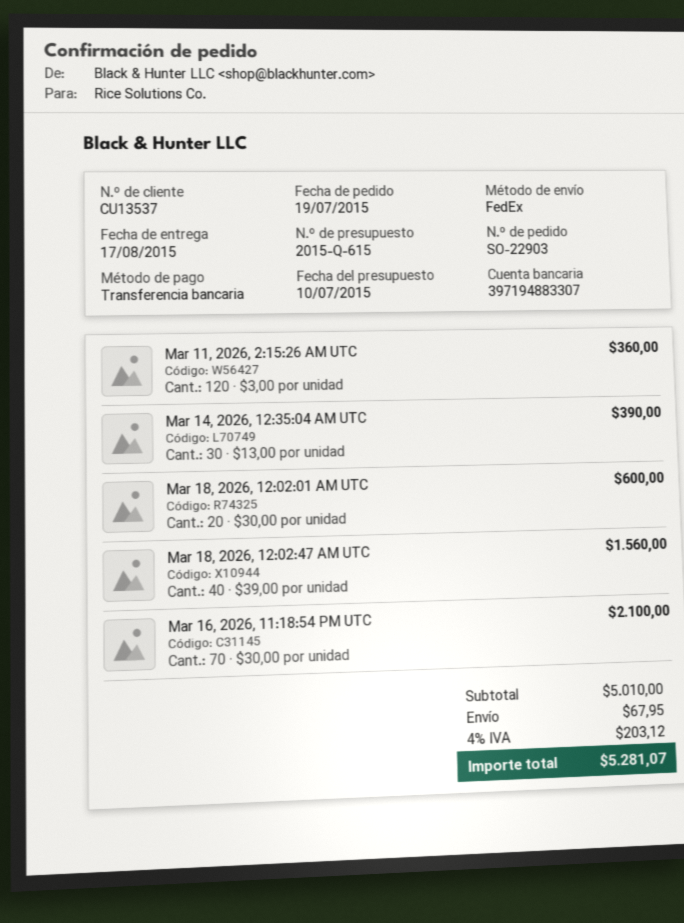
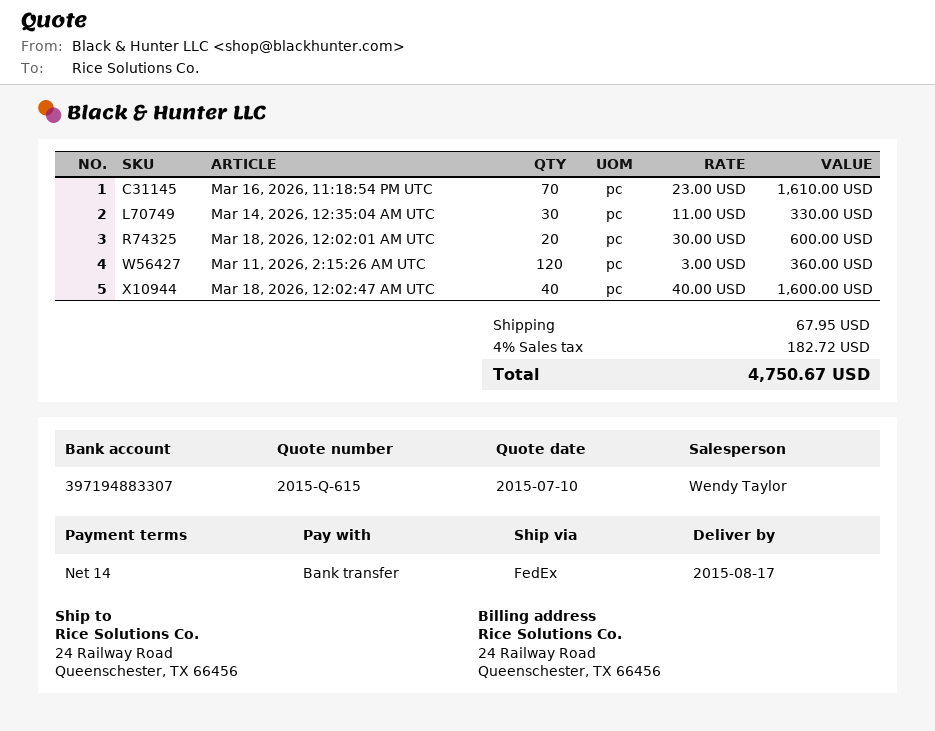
Mar 14, 2026, 12:35:04 AM UTC: 30 x 13.00 = 390.00 -> 30 x 11.00 = 330.00
Mar 18, 2026, 12:02:47 AM UTC: 40 x 39.00 = 1560.00 -> 40 x 40.00 = 1600.00
Mar 16, 2026, 11:18:54 PM UTC: 70 x 30.00 = 2100.00 -> 70 x 23.00 = 1610.00
tax: 4% = 203.12 -> 4% = 182.72
total: 5281.07 -> 4750.67

